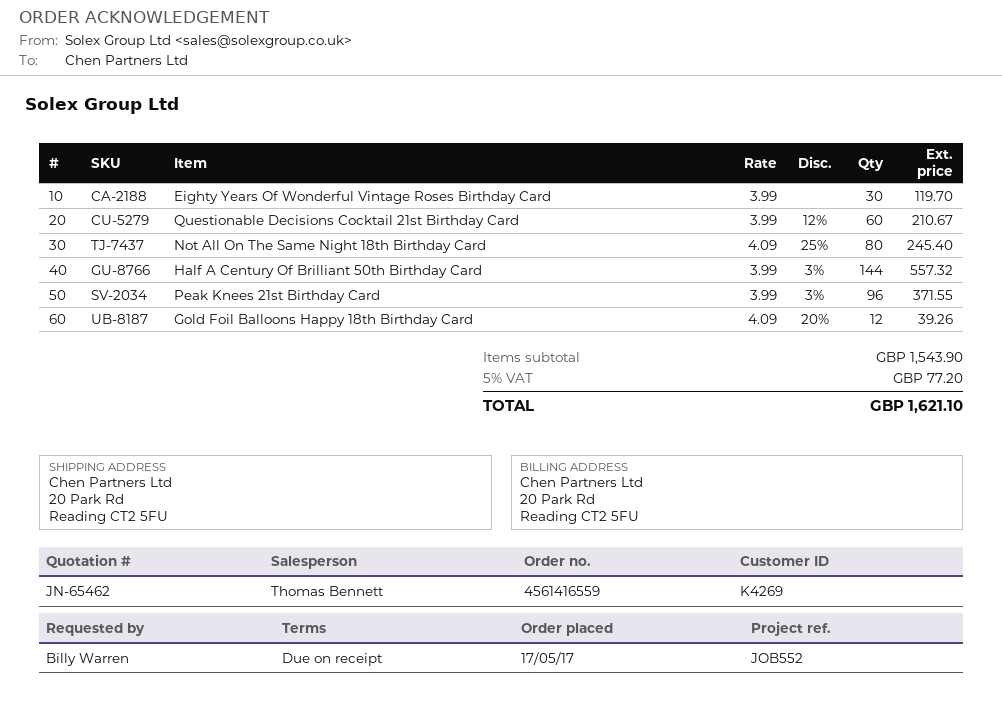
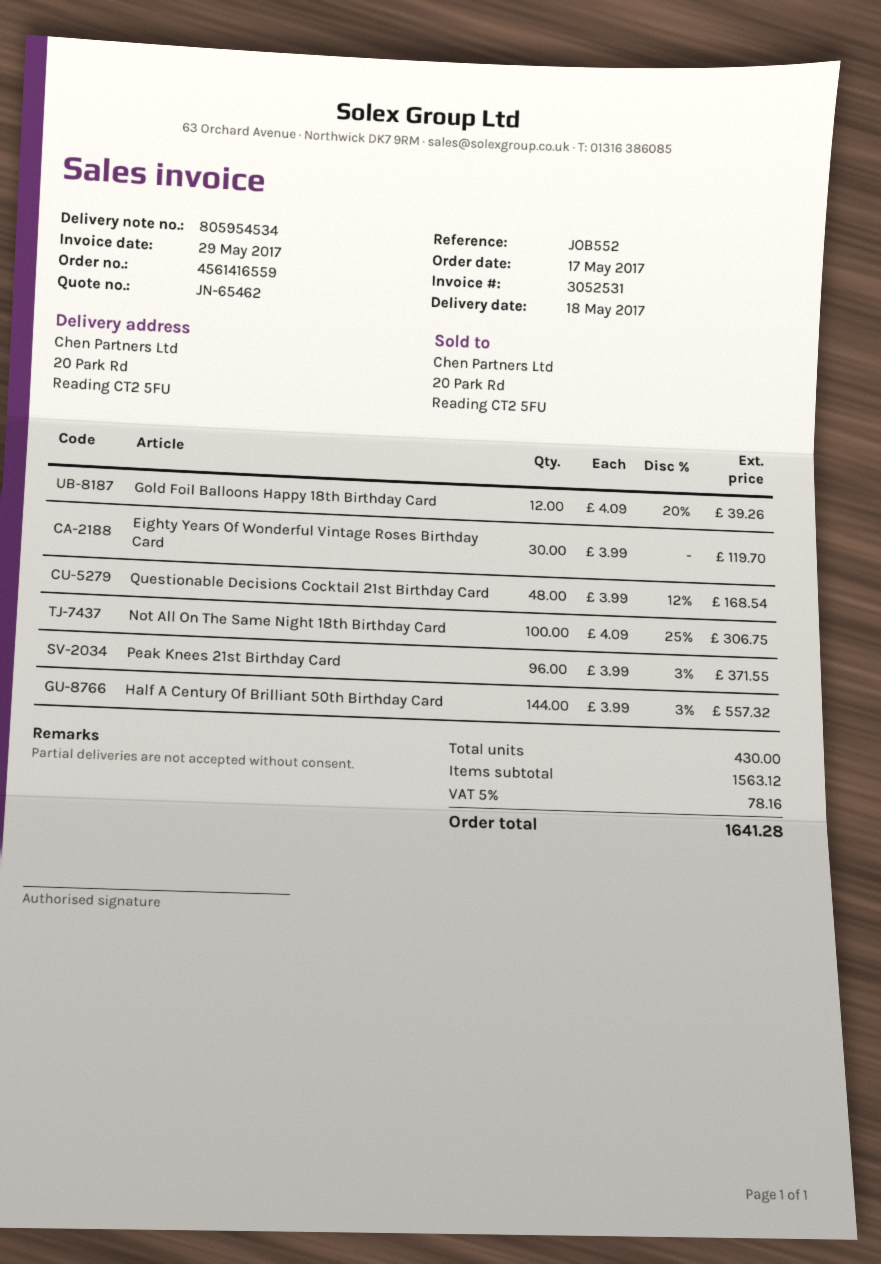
Questionable Decisions Cocktail 21st Birthday Card: 60 x 3.99 - 12% = 210.67 -> 48 x 3.99 - 12% = 168.54
Not All On The Same Night 18th Birthday Card: 80 x 4.09 - 25% = 245.40 -> 100 x 4.09 - 25% = 306.75
subtotal: 1543.90 -> 1563.12
tax: 5% = 77.20 -> 5% = 78.16
total: 1621.10 -> 1641.28

